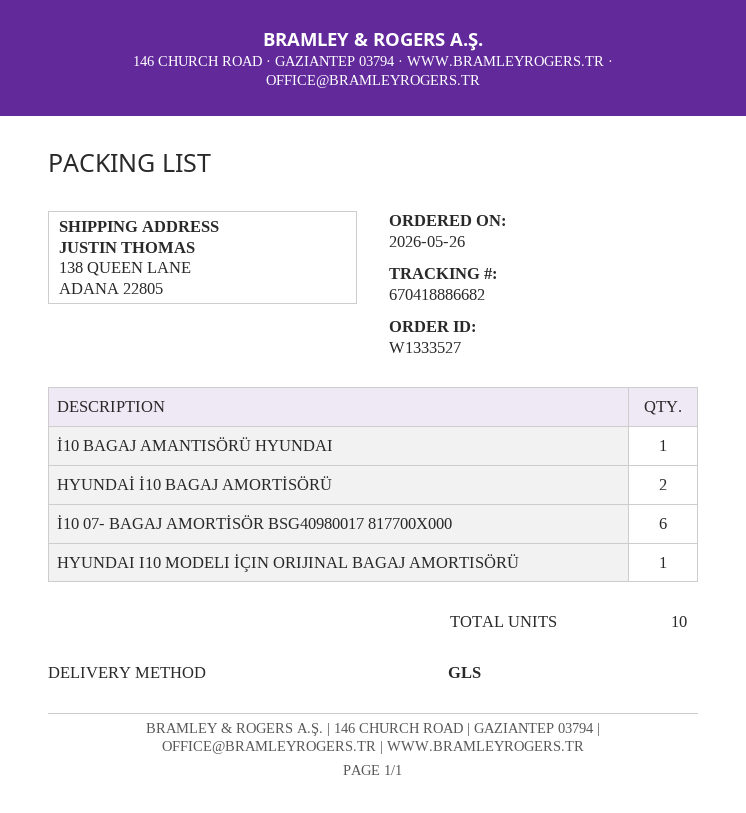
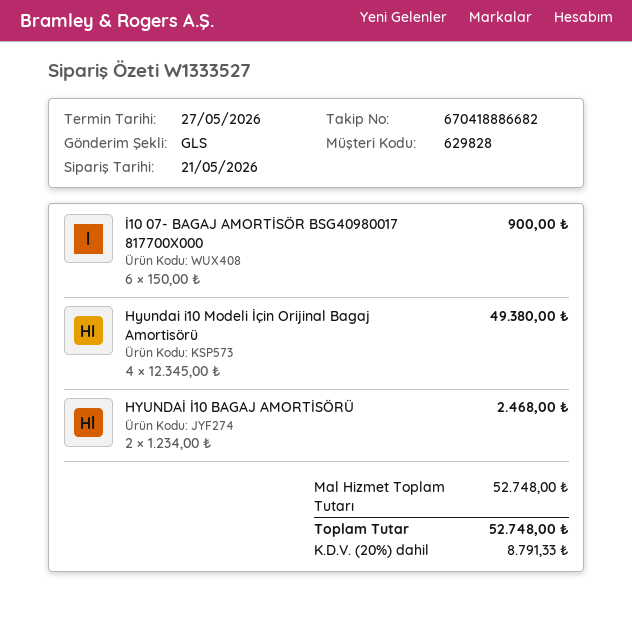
order date: 2026-05-26 -> 2026-05-21
İ10 BAGAJ AMANTISÖRÜ HYUNDAI: 1 -> none
HYUNDAI I10 MODELI İÇIN ORIJINAL BAGAJ AMORTISÖRÜ: 1 -> 4

